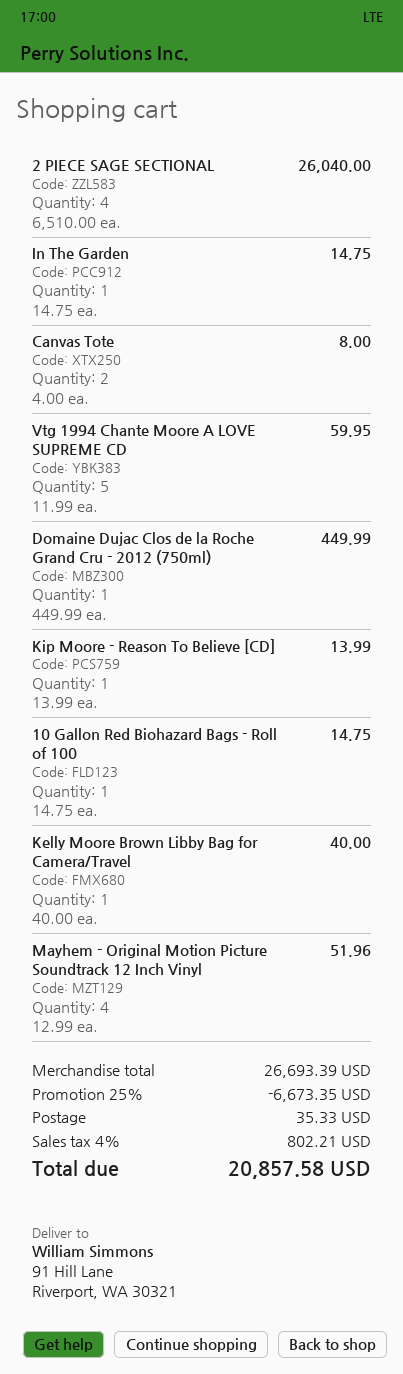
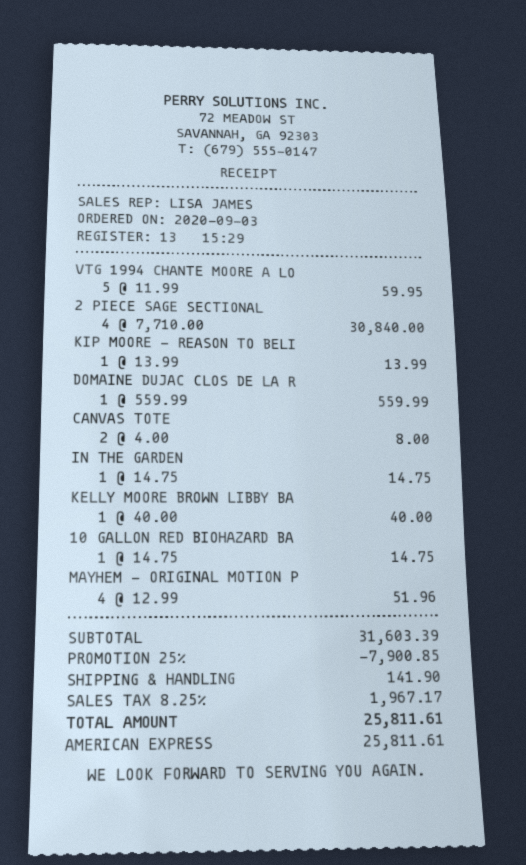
2 PIECE SAGE SECTIONAL: 4 x 6510.00 = 26040.00 -> 4 x 7710.00 = 30840.00
Domaine Dujac Clos de la Roche Grand Cru - 2012 (750ml): 1 x 449.99 = 449.99 -> 1 x 559.99 = 559.99
subtotal: 26693.39 -> 31603.39
discount: 25% = 6673.35 -> 25% = 7900.85
shipping: 35.33 -> 141.90
tax: 4% = 802.21 -> 8.25% = 1967.17
total: 20857.58 -> 25811.61

